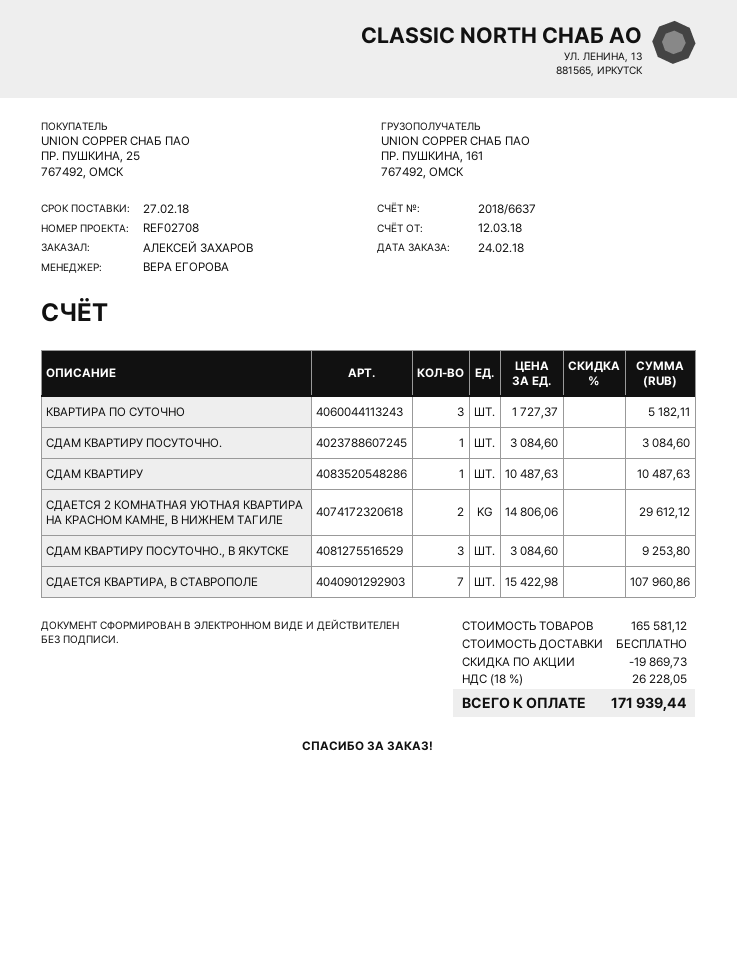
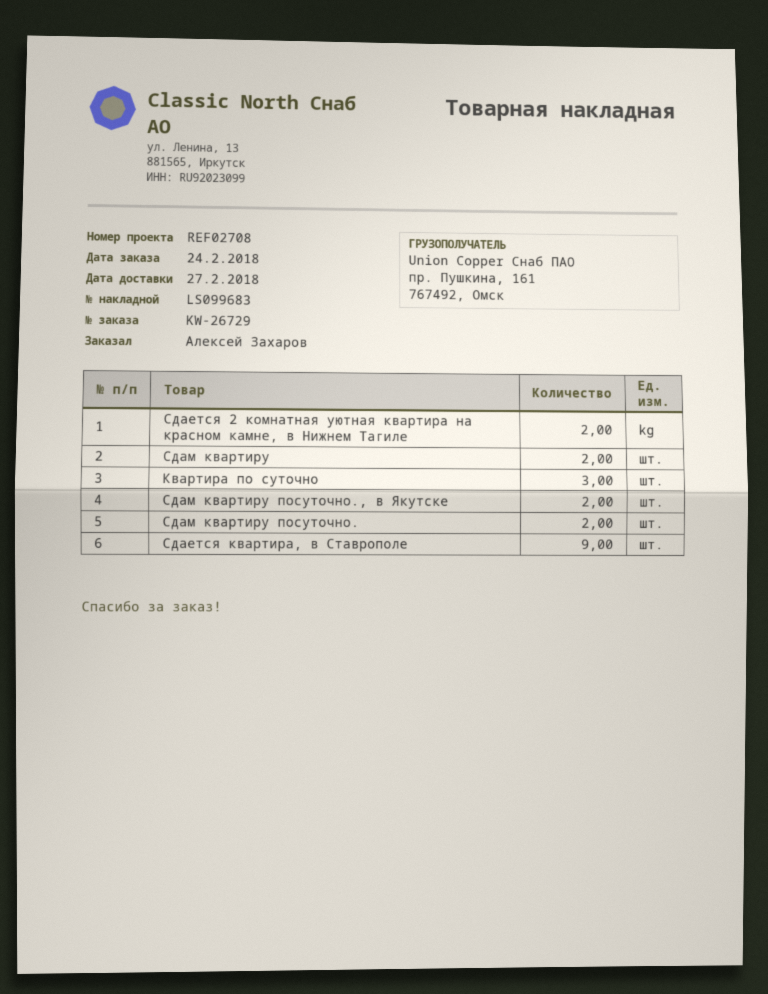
СДАМ КВАРТИРУ ПОСУТОЧНО.: 1 -> 2
СДАМ КВАРТИРУ: 1 -> 2
СДАМ КВАРТИРУ ПОСУТОЧНО., В ЯКУТСКЕ: 3 -> 2
СДАЕТСЯ КВАРТИРА, В СТАВРОПОЛЕ: 7 -> 9

